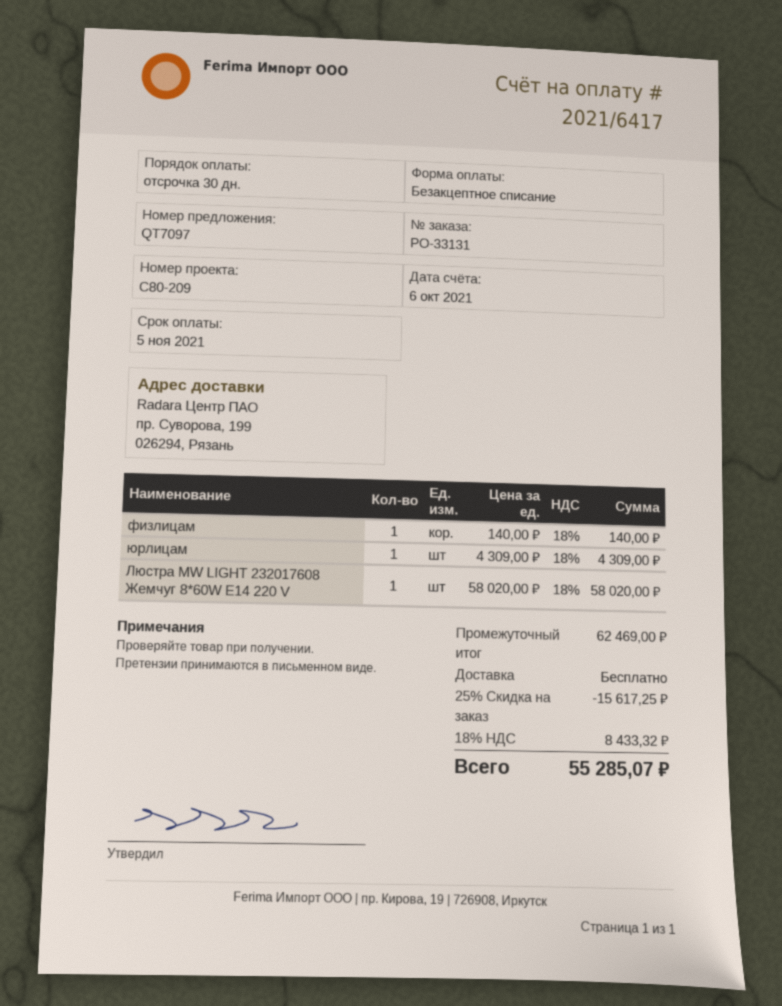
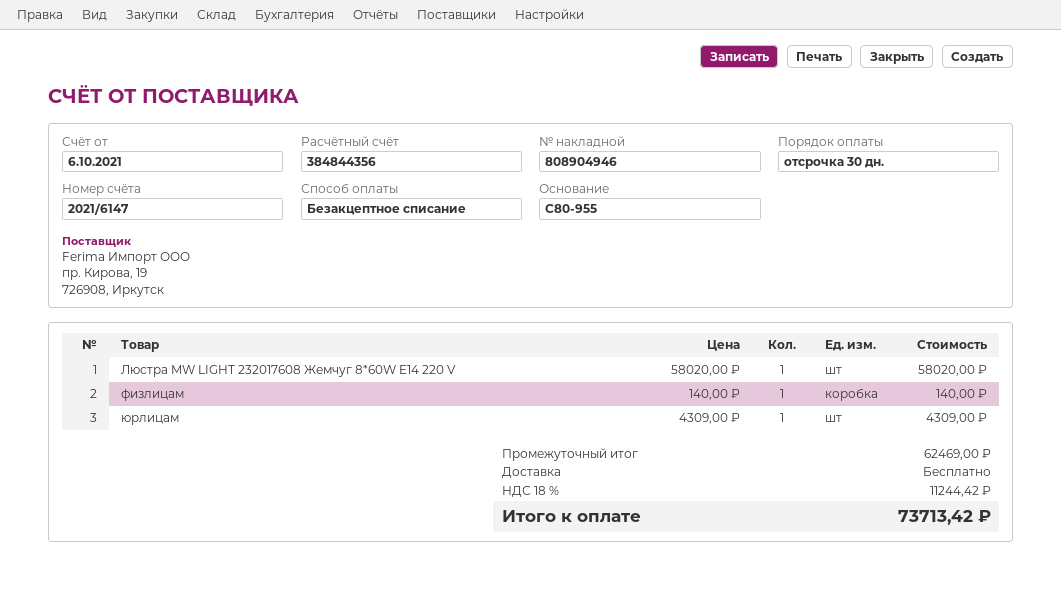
invoice number: 2021/6417 -> 2021/6147
reference: C80-209 -> C80-955
discount: 25% = 15617.25 -> none
tax: 18% = 8433.32 -> 18% = 11244.42
total: 55285.07 -> 73713.42

